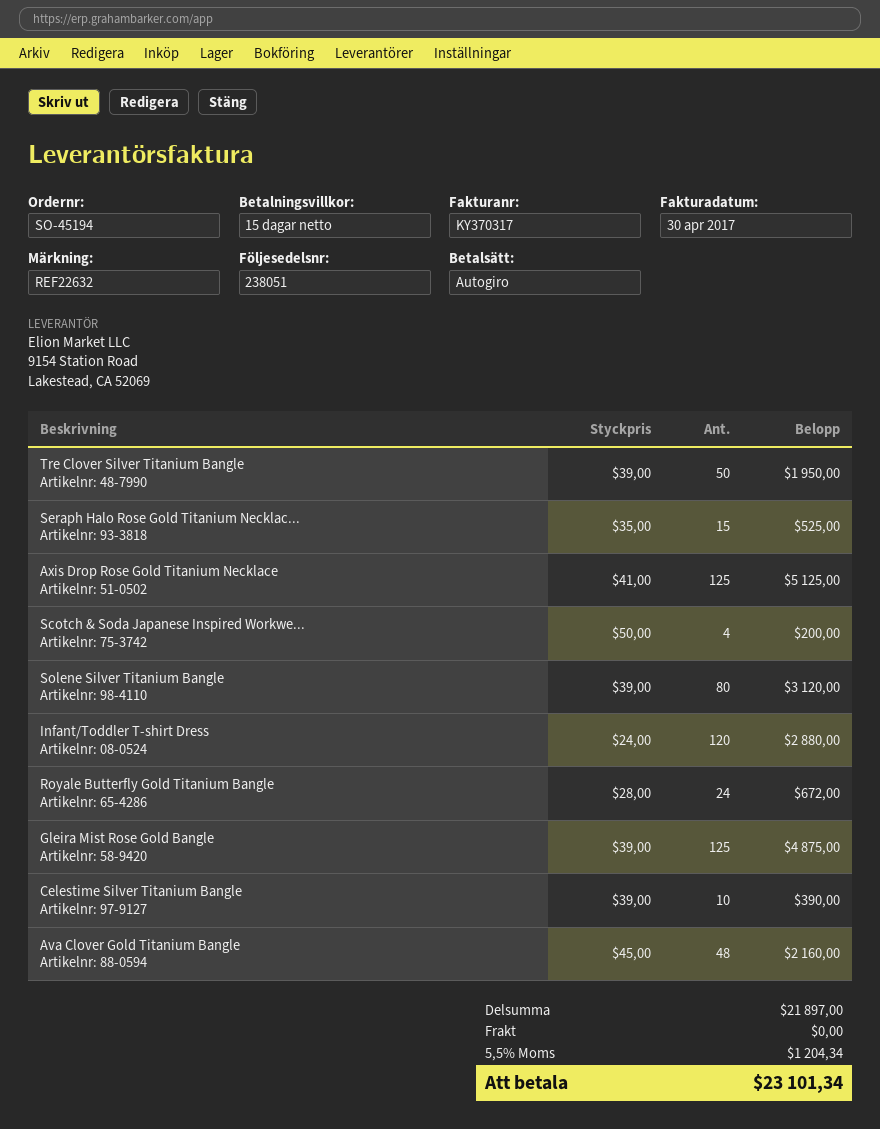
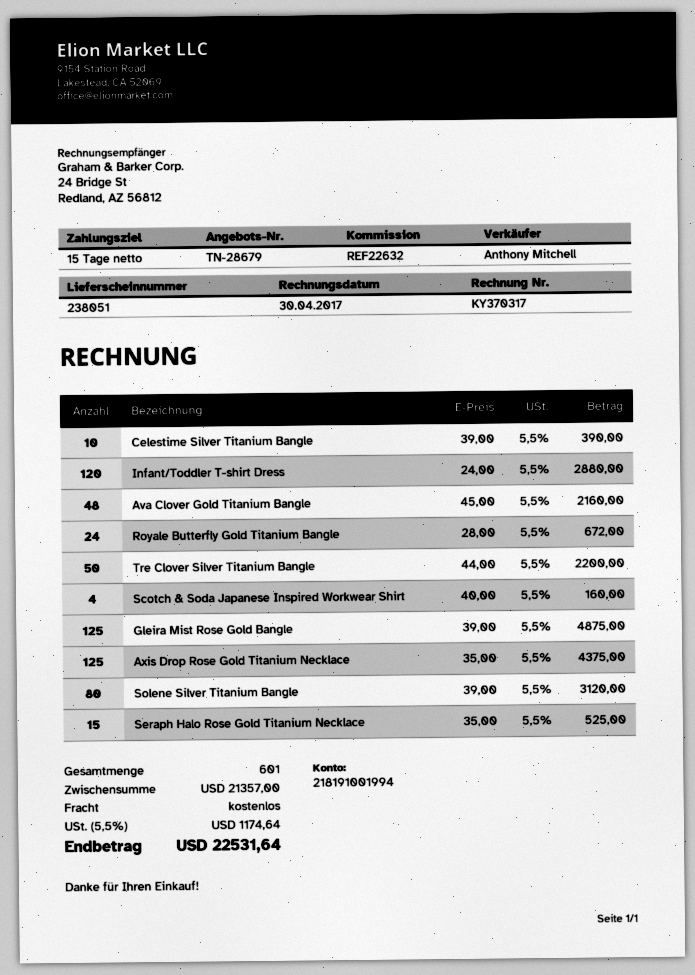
Tre Clover Silver Titanium Bangle: 50 x 39.00 = 1950.00 -> 50 x 44.00 = 2200.00
Axis Drop Rose Gold Titanium Necklace: 125 x 41.00 = 5125.00 -> 125 x 35.00 = 4375.00
Scotch & Soda Japanese Inspired Workwe...: 4 x 50.00 = 200.00 -> 4 x 40.00 = 160.00
subtotal: 21897.00 -> 21357.00
tax: 5.5% = 1204.34 -> 5.5% = 1174.64
total: 23101.34 -> 22531.64

